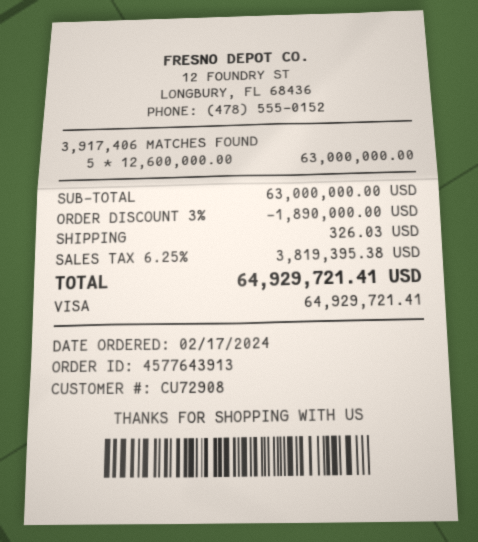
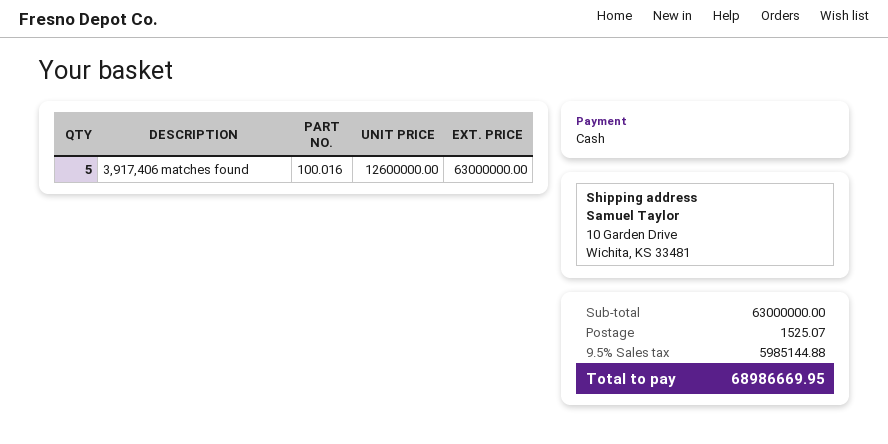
payment method: Visa -> cash
discount: 3% = 1890000.00 -> none
shipping: 326.03 -> 1525.07
tax: 6.25% = 3819395.38 -> 9.5% = 5985144.88
total: 64929721.41 -> 68986669.95

